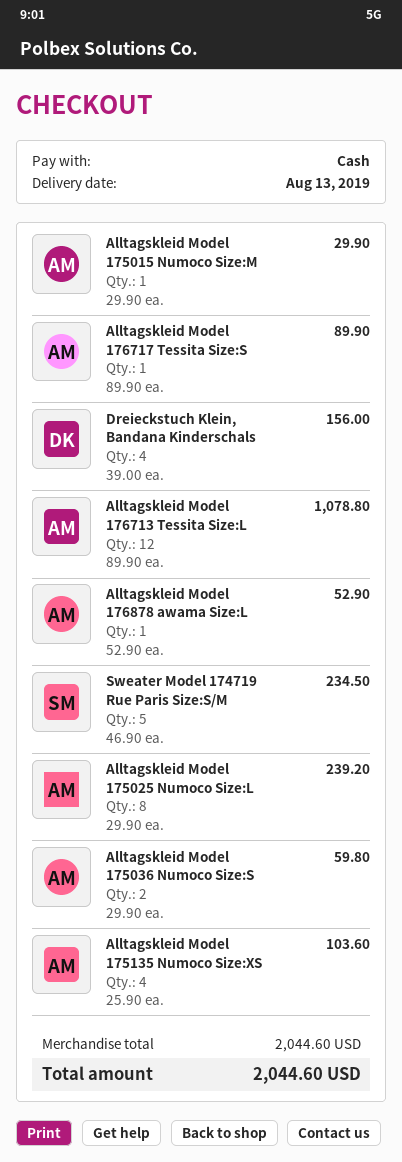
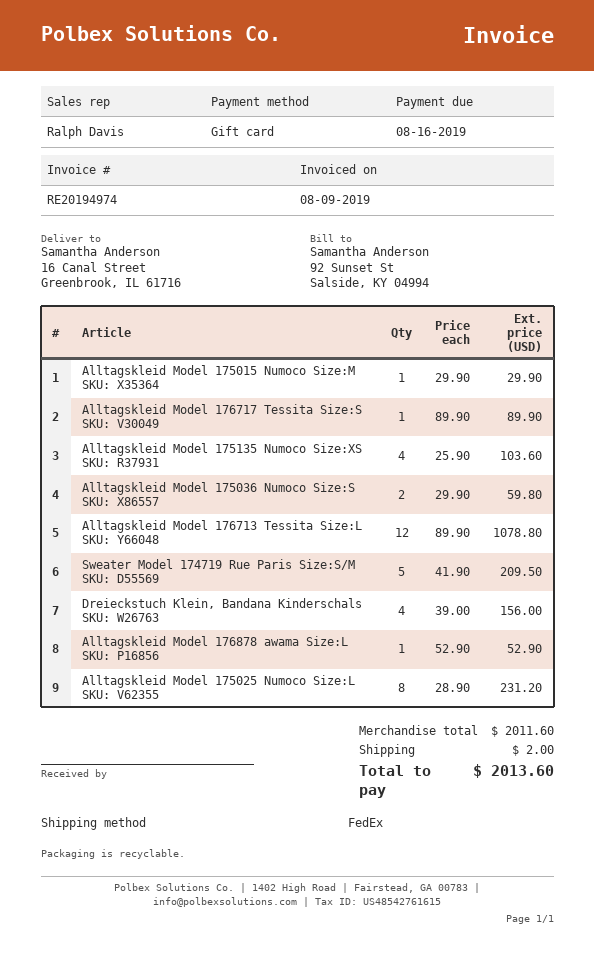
payment method: cash -> gift card
Sweater Model 174719 Rue Paris Size:S/M: 5 x 46.90 = 234.50 -> 5 x 41.90 = 209.50
Alltagskleid Model 175025 Numoco Size:L: 8 x 29.90 = 239.20 -> 8 x 28.90 = 231.20
subtotal: 2044.60 -> 2011.60
shipping: none -> 2.00
total: 2044.60 -> 2013.60

